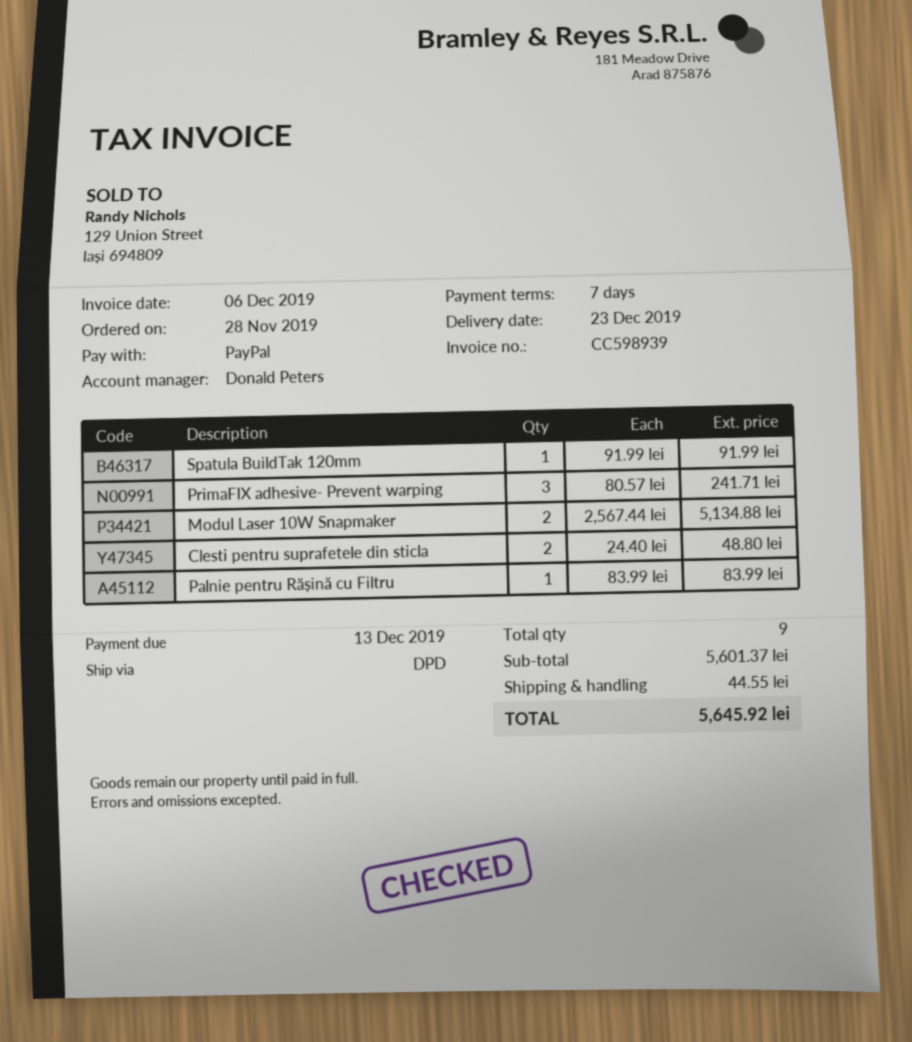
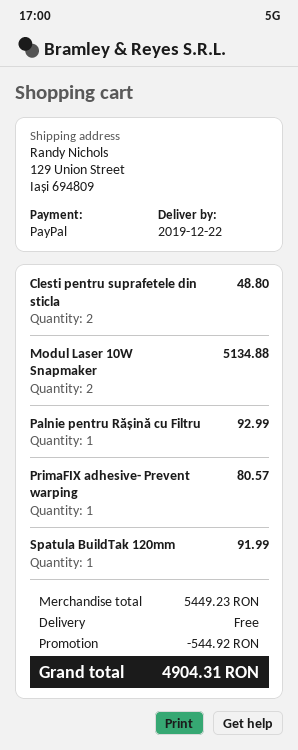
delivery date: 2019-12-23 -> 2019-12-22
PrimaFIX adhesive- Prevent warping: 3 for 241.71 -> 1 for 80.57
Palnie pentru Rășină cu Filtru: 1 for 83.99 -> 1 for 92.99
subtotal: 5601.37 -> 5449.23
discount: none -> 544.92
shipping: 44.55 -> 0.00
total: 5645.92 -> 4904.31

